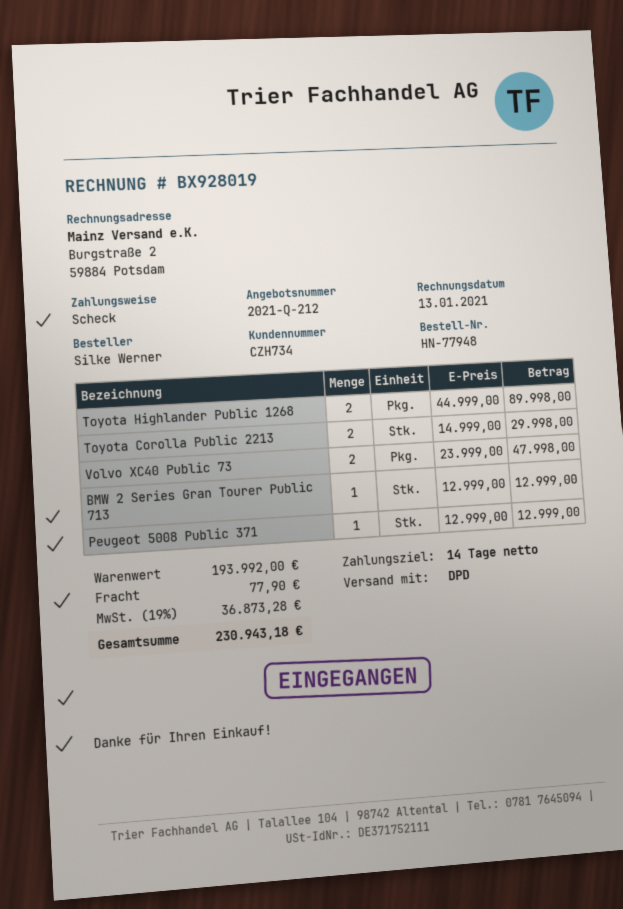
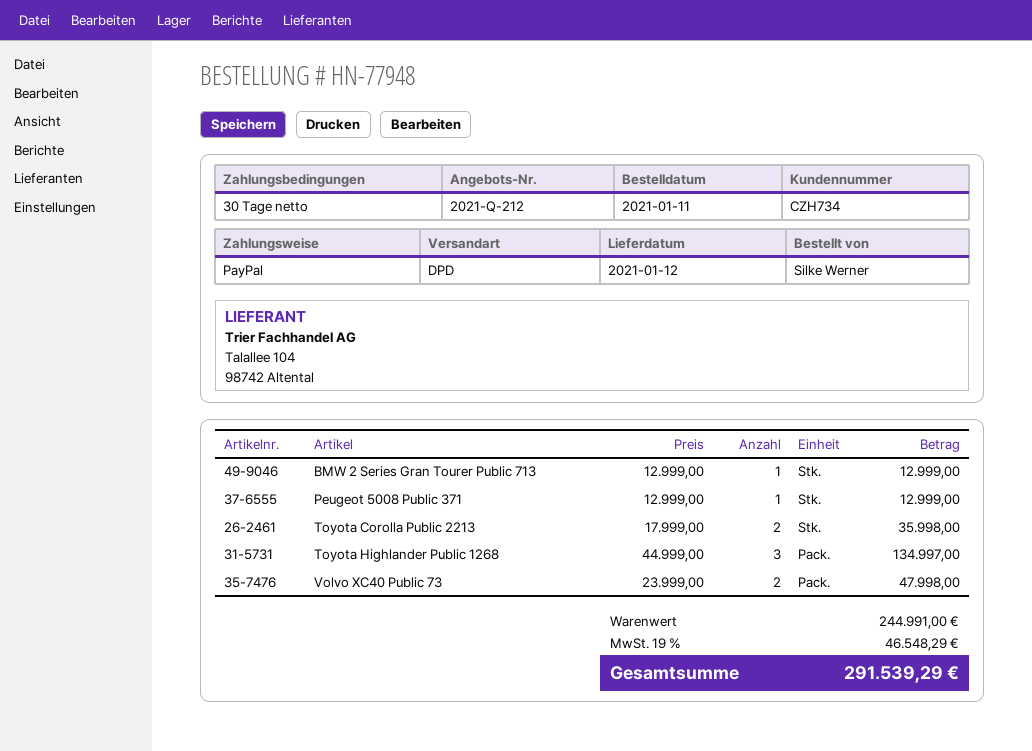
payment terms: 14 days -> 30 days
payment method: cheque -> PayPal
Toyota Highlander Public 1268: 2 x 44999.00 = 89998.00 -> 3 x 44999.00 = 134997.00
Toyota Corolla Public 2213: 2 x 14999.00 = 29998.00 -> 2 x 17999.00 = 35998.00
subtotal: 193992.00 -> 244991.00
shipping: 77.90 -> none
tax: 19% = 36873.28 -> 19% = 46548.29
total: 230943.18 -> 291539.29

